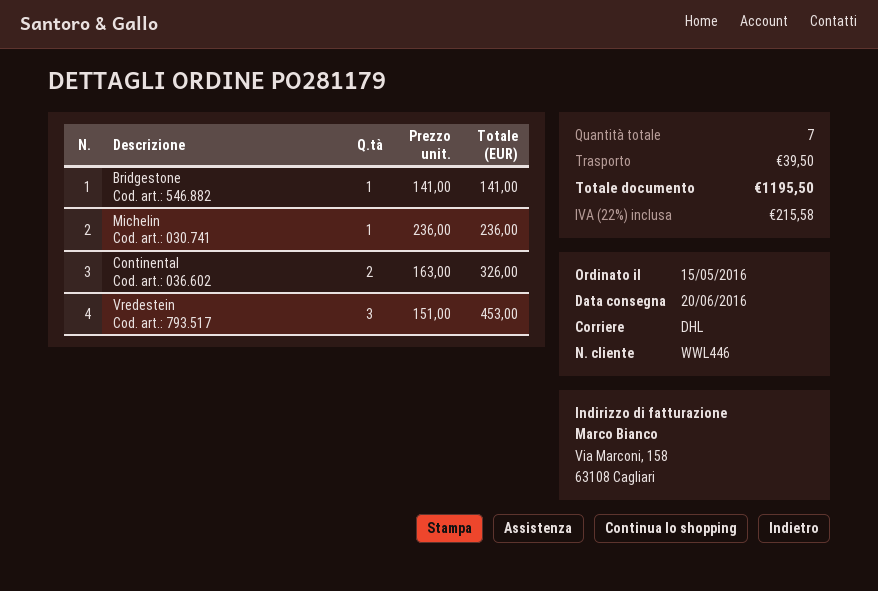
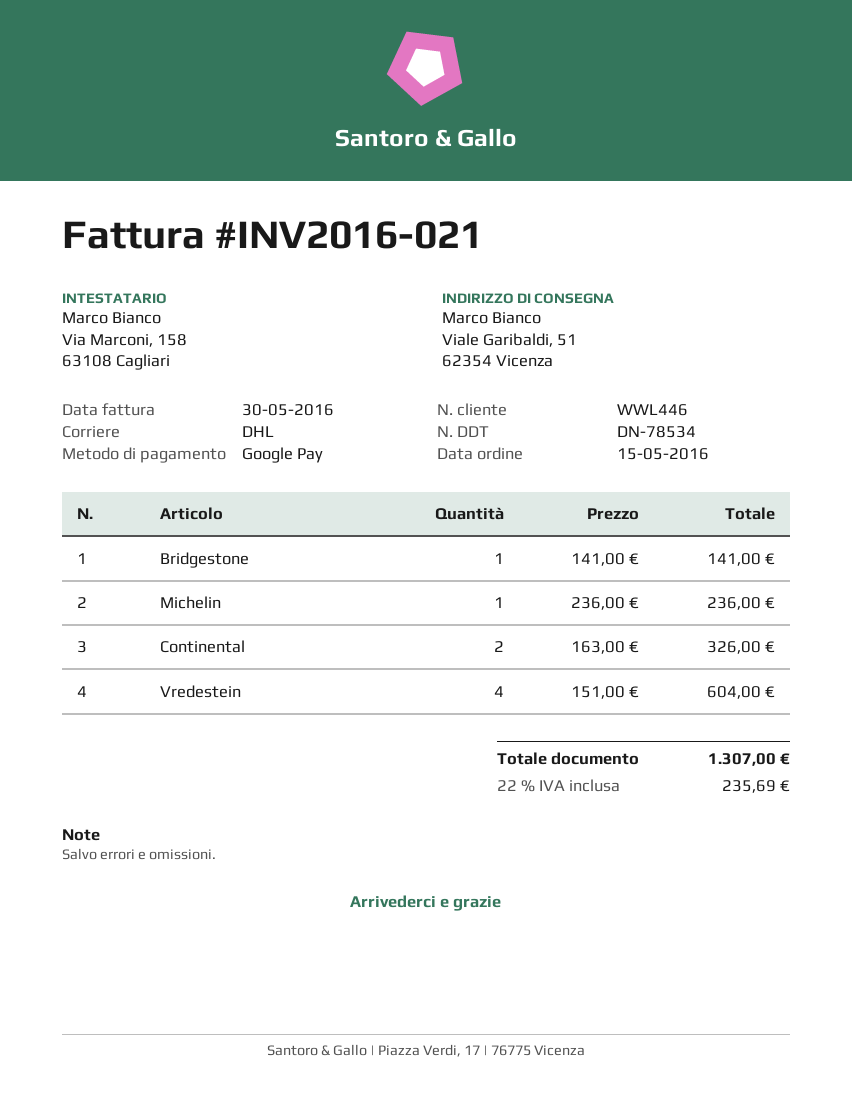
Vredestein: 3 x 151.00 = 453.00 -> 4 x 151.00 = 604.00
shipping: 39.50 -> none
tax: 22% = 215.58 -> 22% = 235.69
total: 1195.50 -> 1307.00

